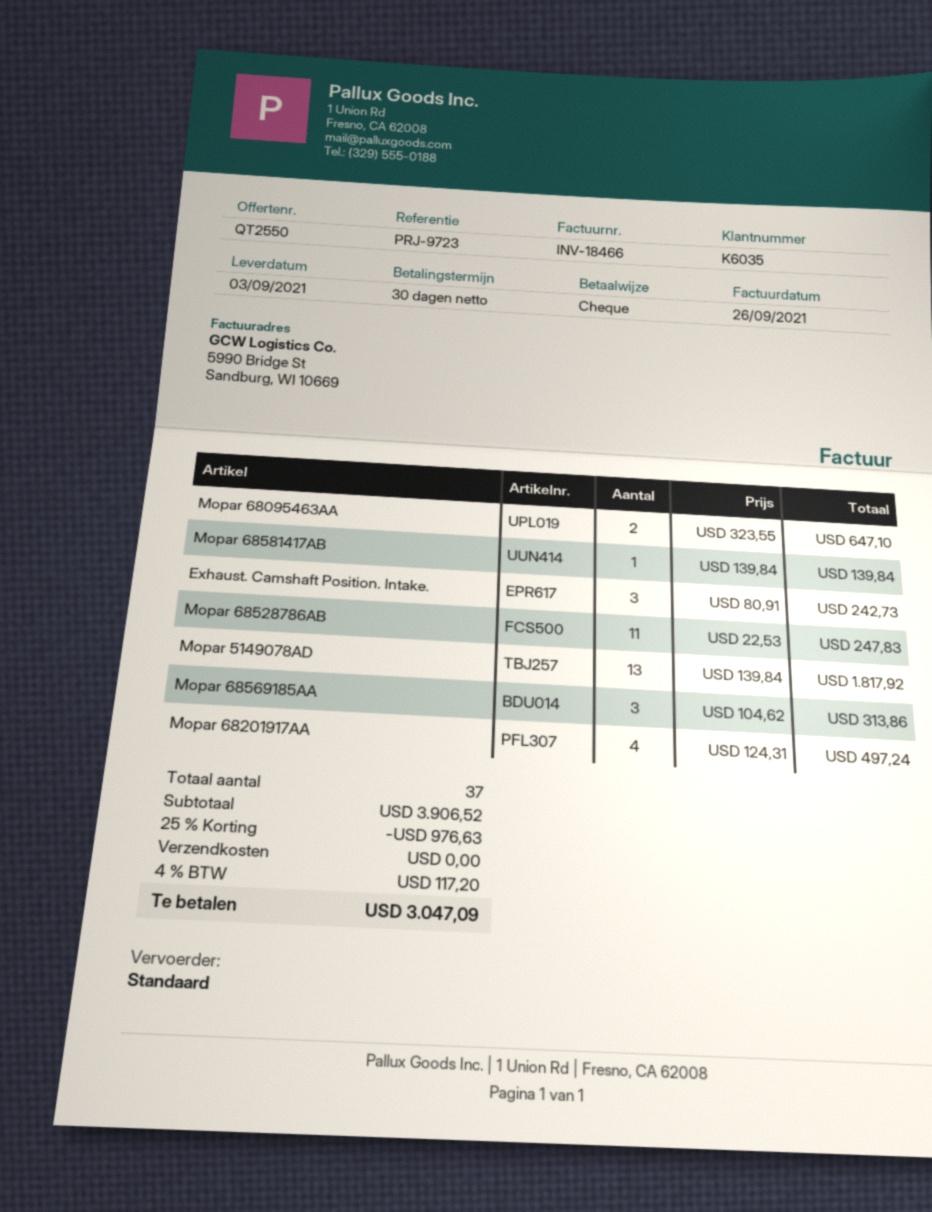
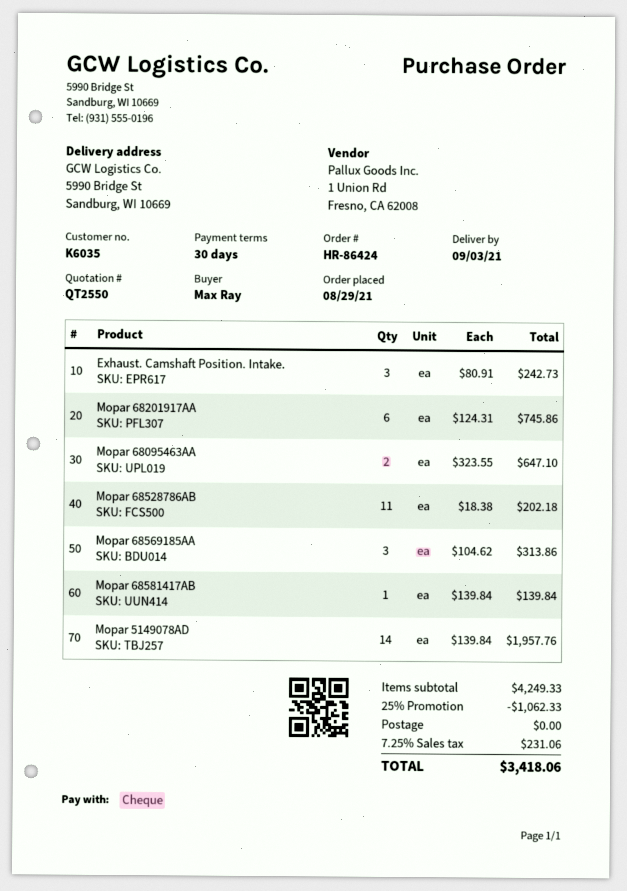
Mopar 68528786AB: 11 x 22.53 = 247.83 -> 11 x 18.38 = 202.18
Mopar 5149078AD: 13 x 139.84 = 1817.92 -> 14 x 139.84 = 1957.76
Mopar 68201917AA: 4 x 124.31 = 497.24 -> 6 x 124.31 = 745.86
subtotal: 3906.52 -> 4249.33
discount: 25% = 976.63 -> 25% = 1062.33
tax: 4% = 117.20 -> 7.25% = 231.06
total: 3047.09 -> 3418.06

